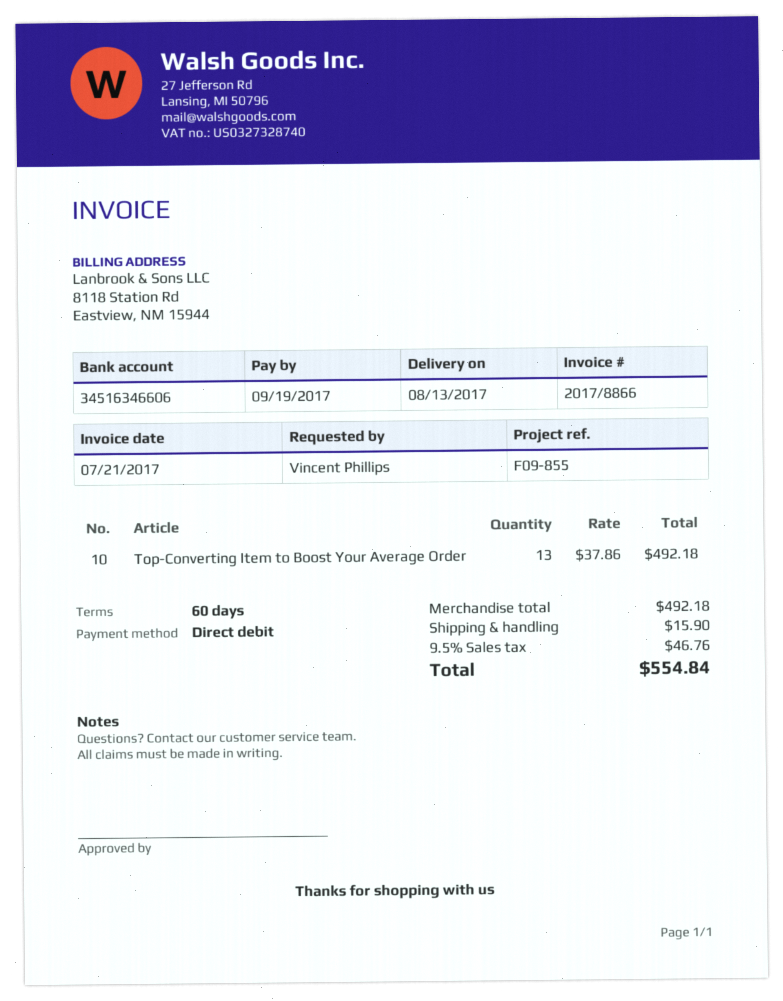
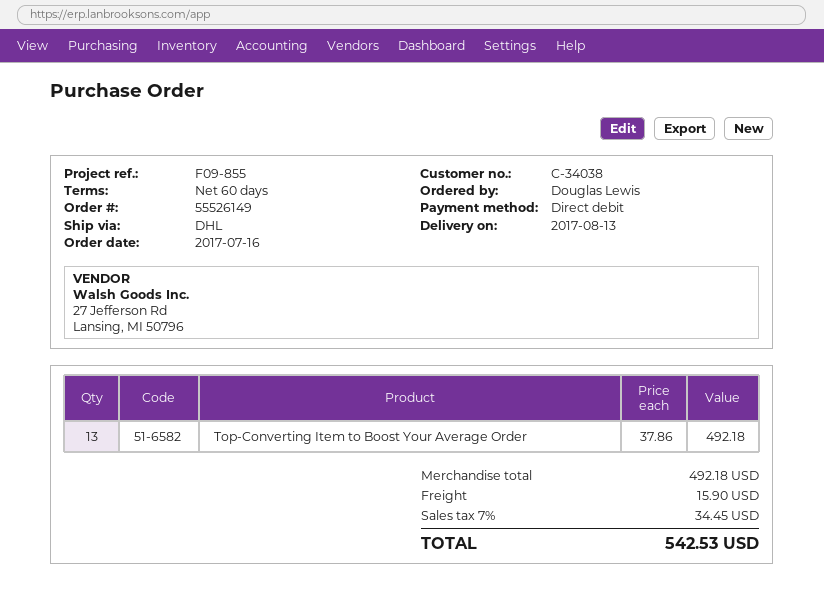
ordered by: Vincent Phillips -> Douglas Lewis
tax: 9.5% = 46.76 -> 7% = 34.45
total: 554.84 -> 542.53

